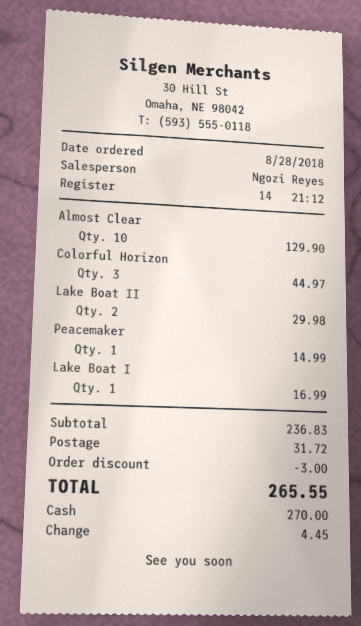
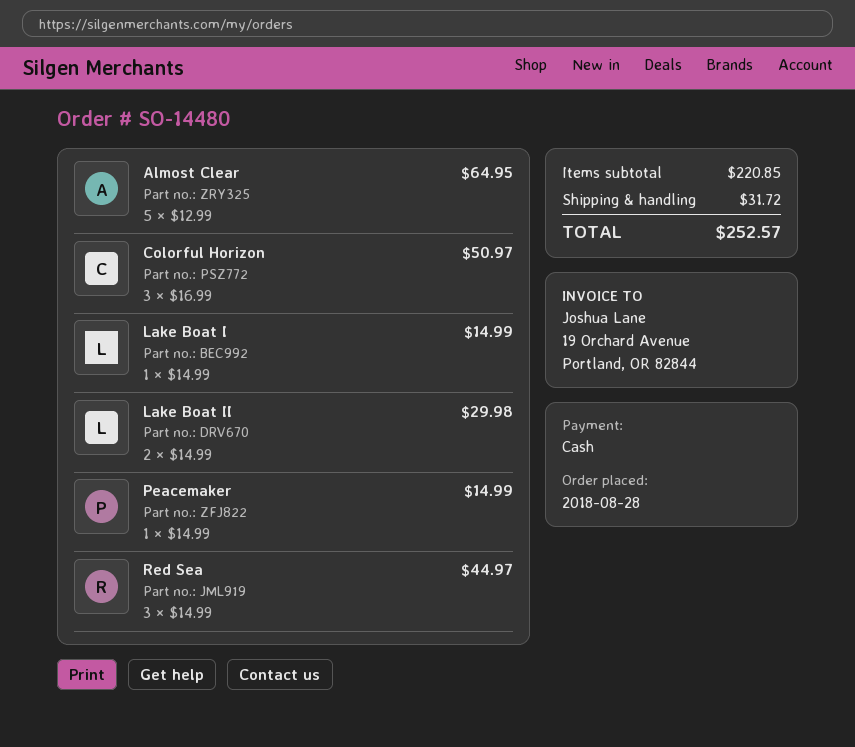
Almost Clear: 10 for 129.90 -> 5 for 64.95
Colorful Horizon: 3 for 44.97 -> 3 for 50.97
Lake Boat I: 1 for 16.99 -> 1 for 14.99
Red Sea: none -> 3 for 44.97
subtotal: 236.83 -> 220.85
discount: 3.00 -> none
total: 265.55 -> 252.57

